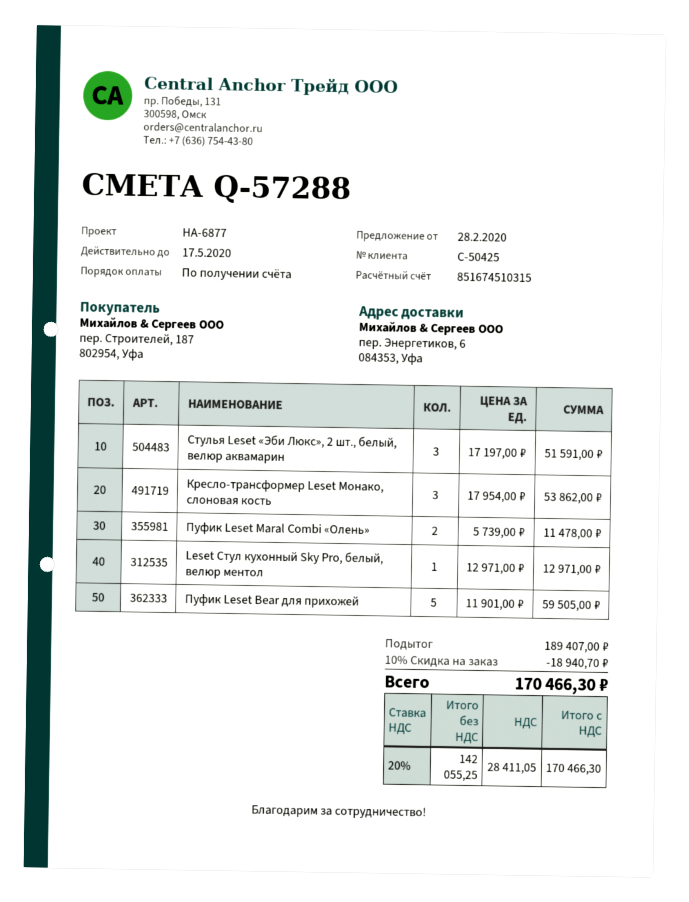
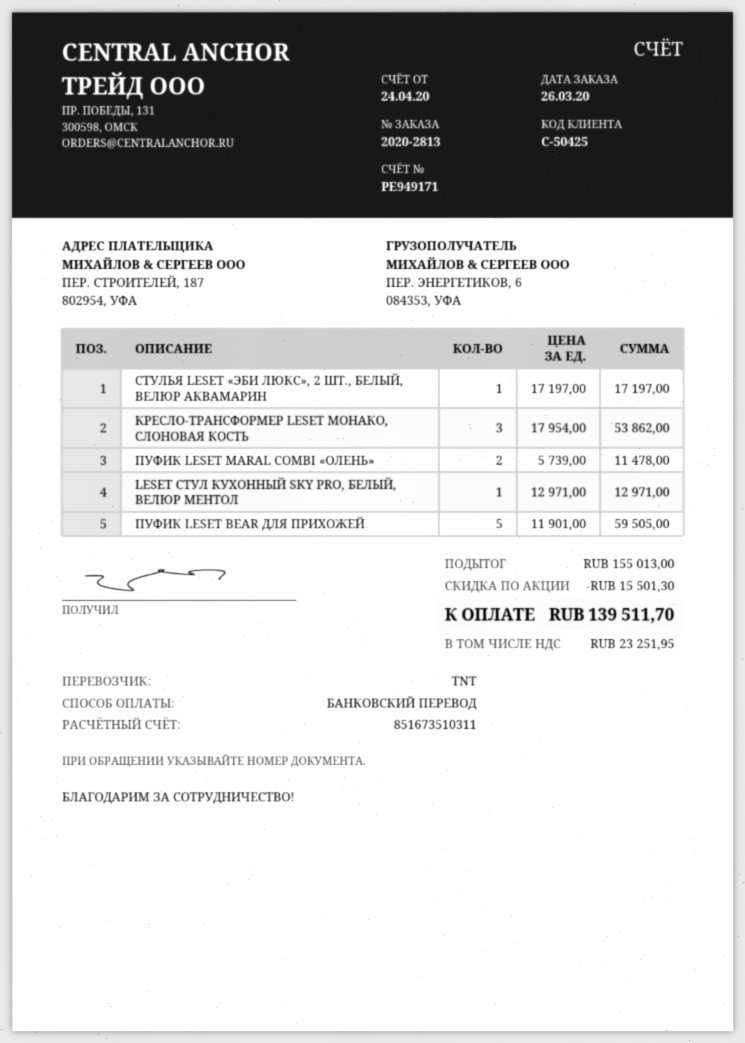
bank account: 851674510315 -> 851673510311
Стулья Leset «Эби Люкс», 2 шт., белый, велюр аквамарин: 3 x 17197.00 = 51591.00 -> 1 x 17197.00 = 17197.00
subtotal: 189407.00 -> 155013.00
discount: 18940.70 -> 15501.30
tax: 28411.05 -> 23251.95
total: 170466.30 -> 139511.70

